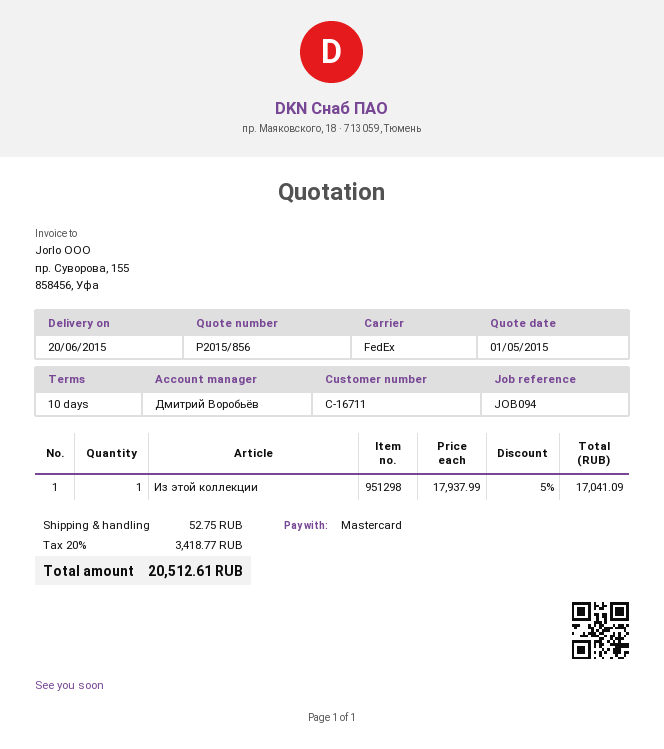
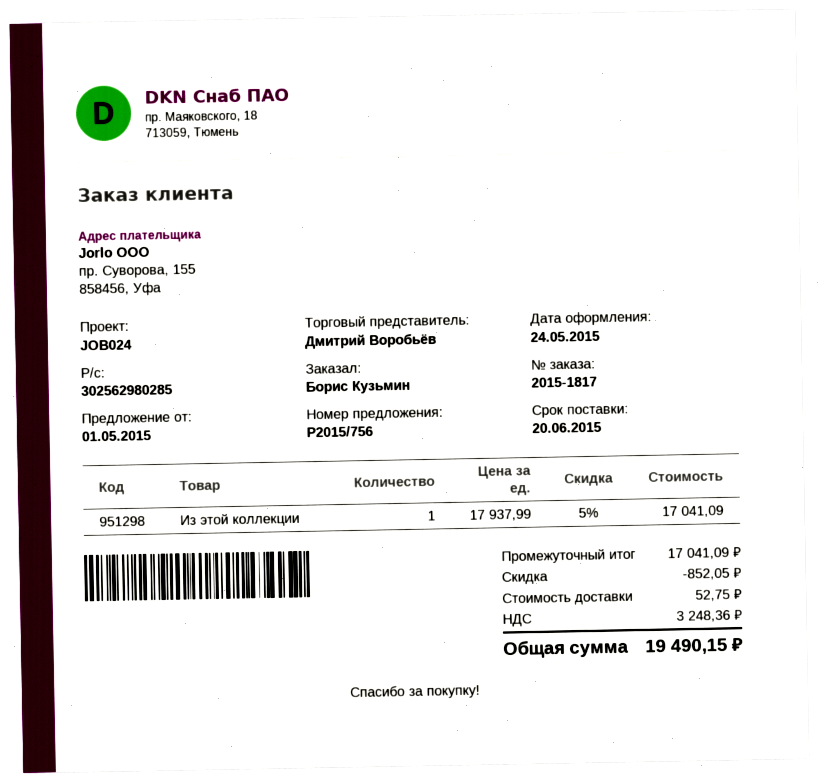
quote number: P2015/856 -> P2015/756
reference: JOB094 -> JOB024
discount: none -> 852.05
tax: 3418.77 -> 3248.36
total: 20512.61 -> 19490.15

